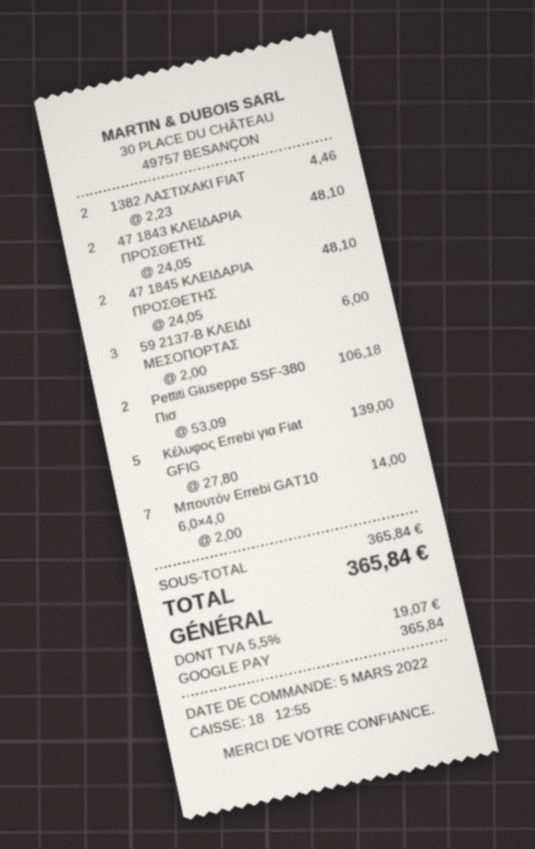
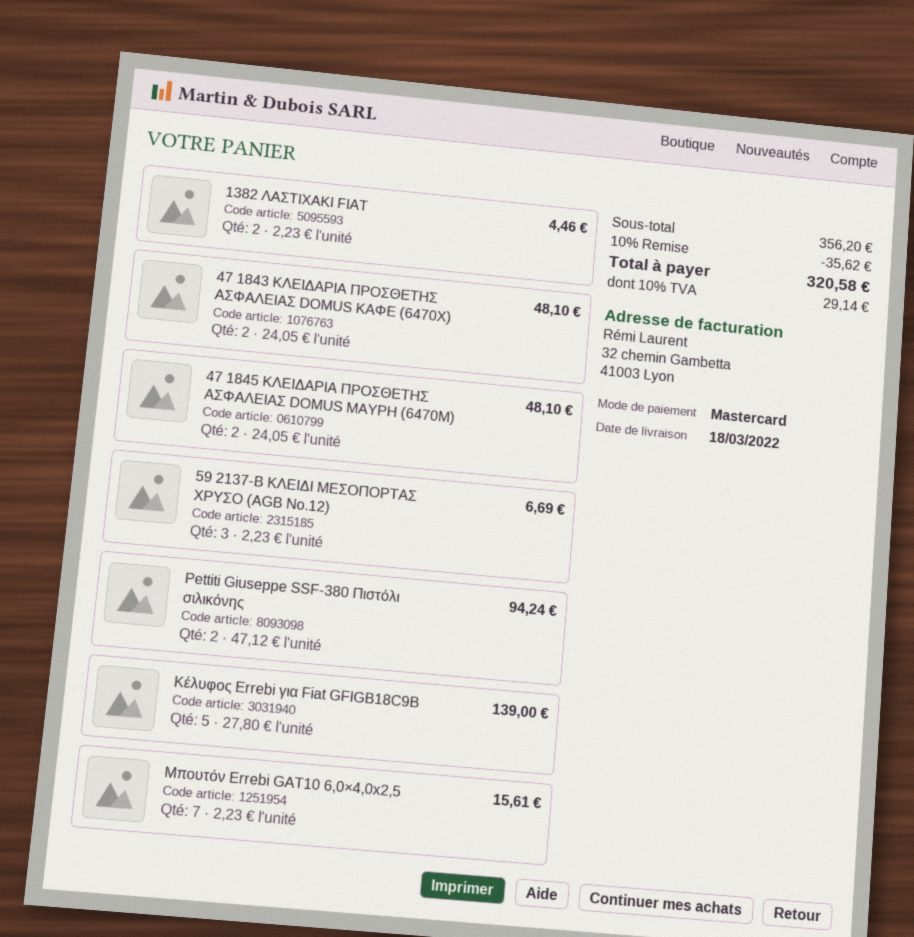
payment method: Google Pay -> Mastercard
59 2137-B ΚΛΕΙΔΙ ΜΕΣΟΠΟΡΤΑΣ: 3 x 2.00 = 6.00 -> 3 x 2.23 = 6.69
Pettiti Giuseppe SSF-380 Πισ: 2 x 53.09 = 106.18 -> 2 x 47.12 = 94.24
Μπουτόν Errebi GAT10 6,0×4,0: 7 x 2.00 = 14.00 -> 7 x 2.23 = 15.61
subtotal: 365.84 -> 356.20
discount: none -> 10% = 35.62
tax: 5.5% = 19.07 -> 10% = 29.14
total: 365.84 -> 320.58

